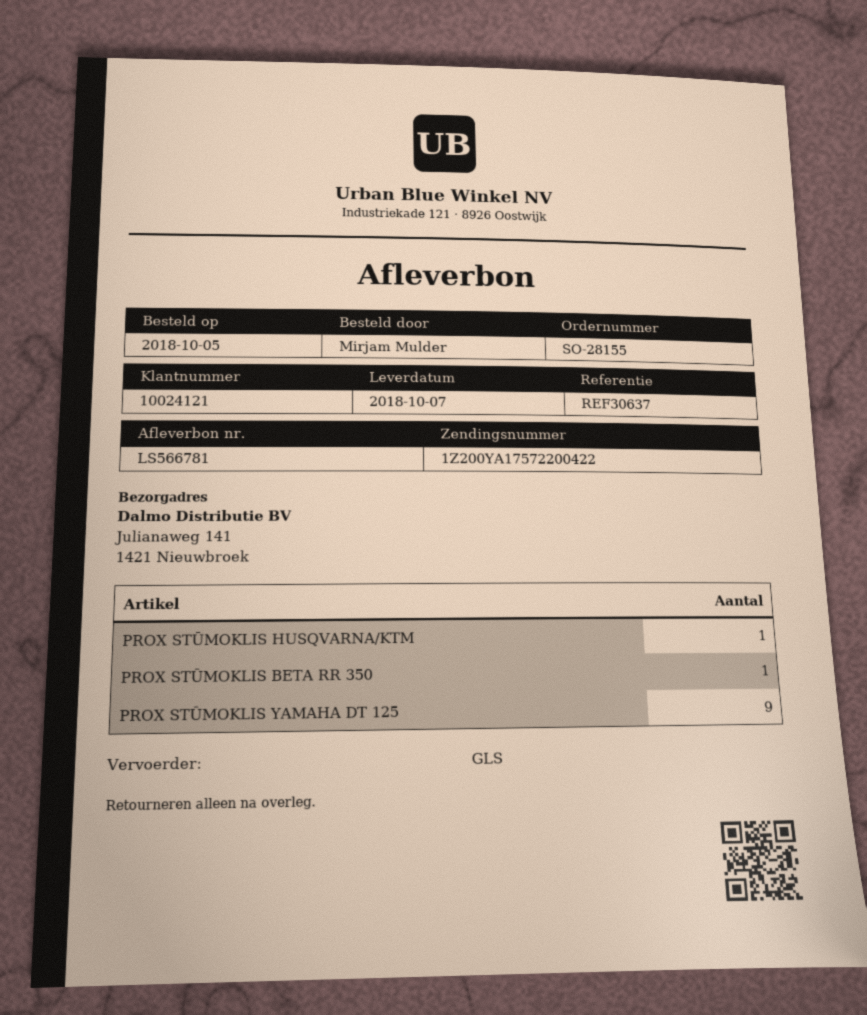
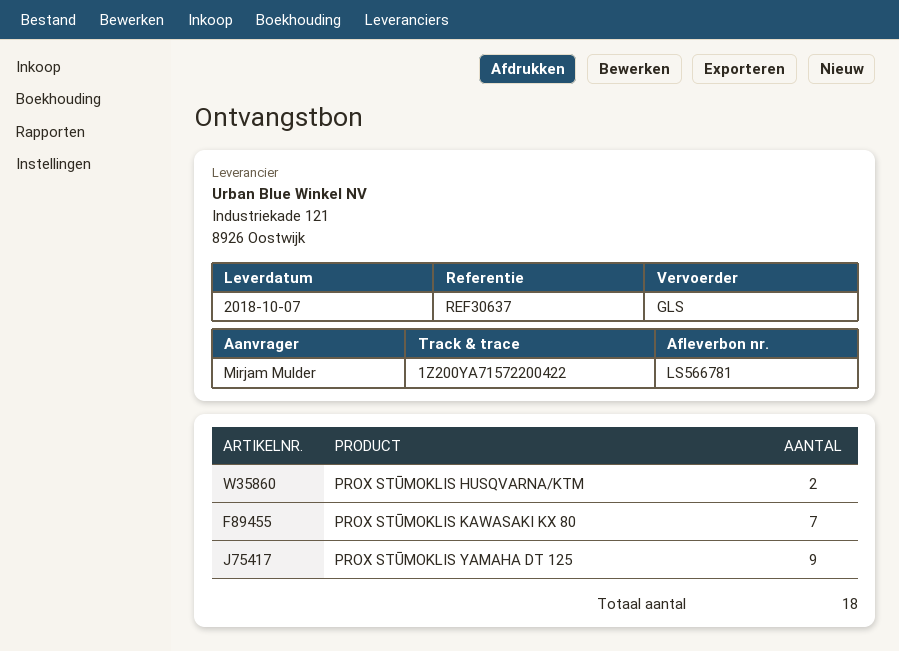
tracking number: 1Z200YA17572200422 -> 1Z200YA71572200422
PROX STŪMOKLIS HUSQVARNA/KTM: 1 -> 2
PROX STŪMOKLIS BETA RR 350: 1 -> none
PROX STŪMOKLIS KAWASAKI KX 80: none -> 7

